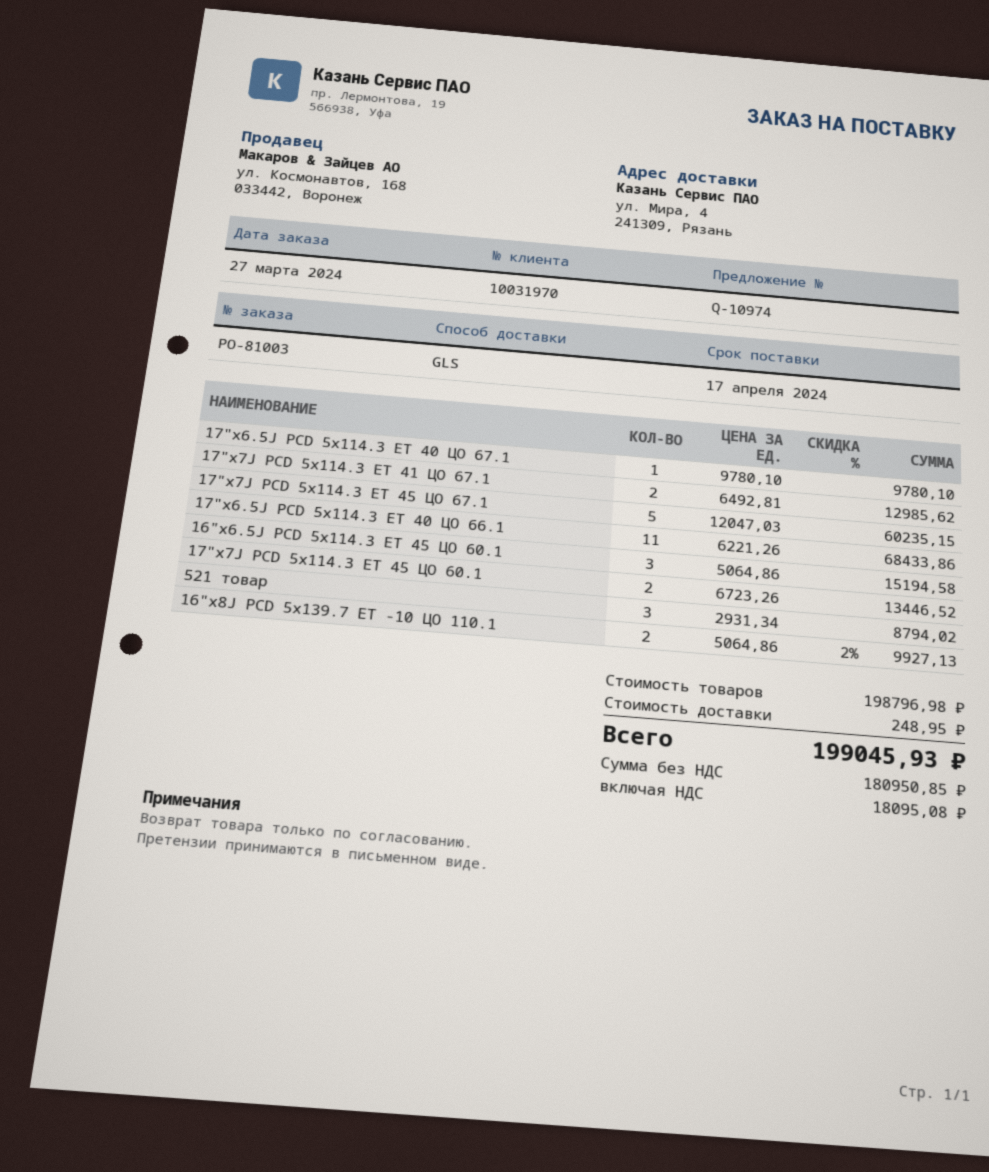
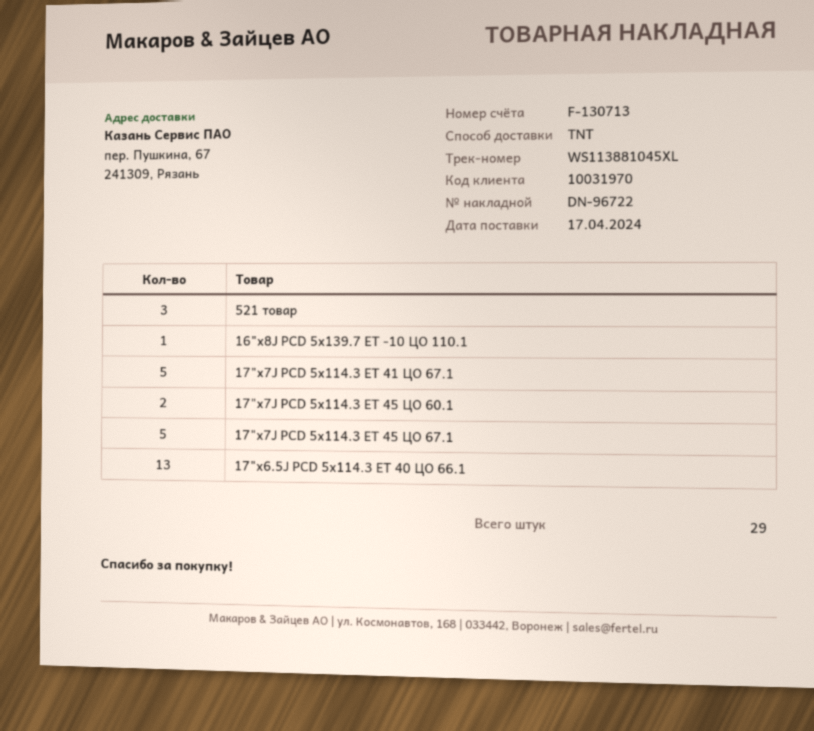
shipping method: GLS -> TNT
ship to: ул. Мира, 4, 241309, Рязань -> пер. Пушкина, 67, 241309, Рязань
17"x6.5J PCD 5x114.3 ЕТ 40 ЦО 67.1: 1 -> none
17"x7J PCD 5x114.3 ЕТ 41 ЦО 67.1: 2 -> 5
17"x6.5J PCD 5x114.3 ЕТ 40 ЦО 66.1: 11 -> 13
16"x6.5J PCD 5x114.3 ЕТ 45 ЦО 60.1: 3 -> none
16"x8J PCD 5x139.7 ЕТ -10 ЦО 110.1: 2 -> 1

